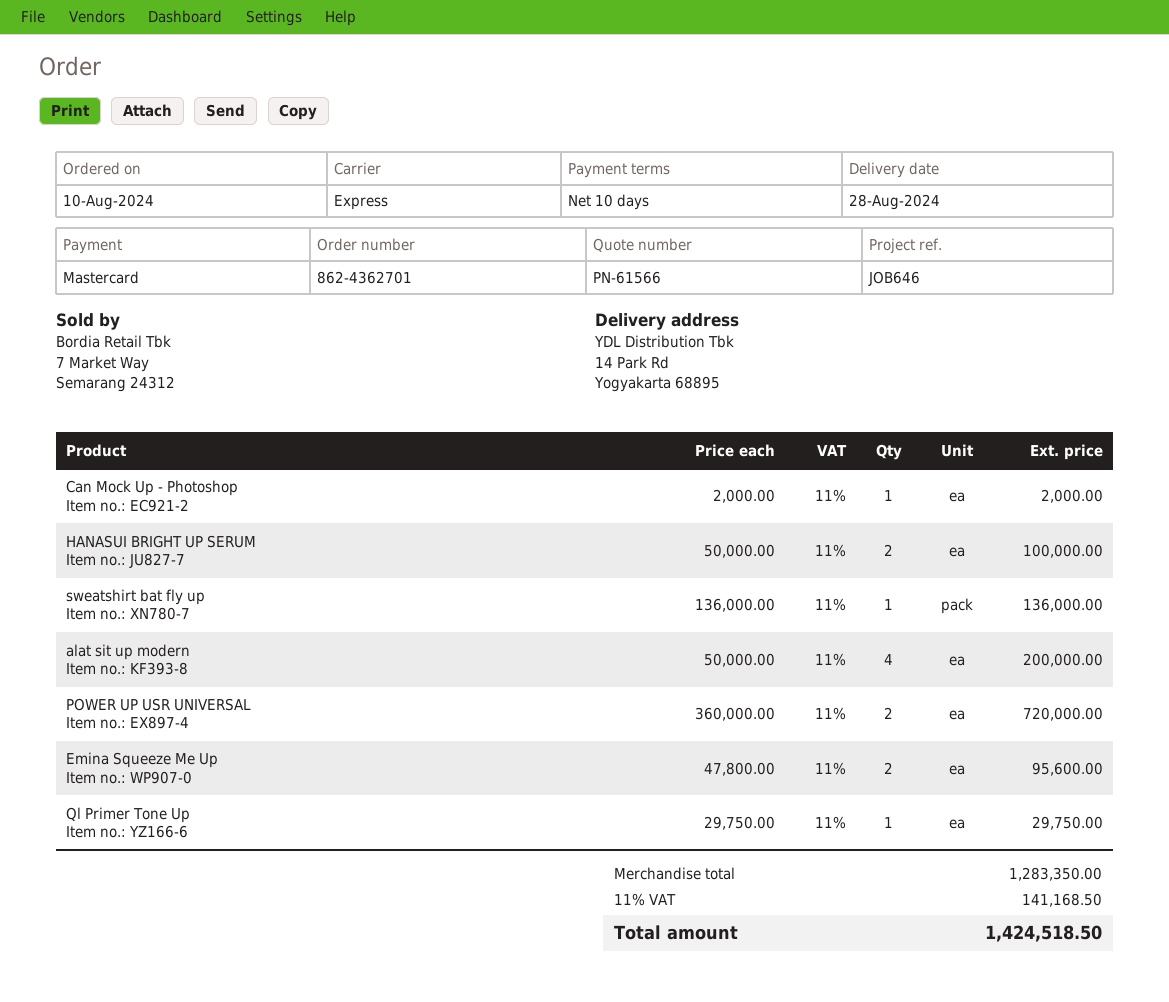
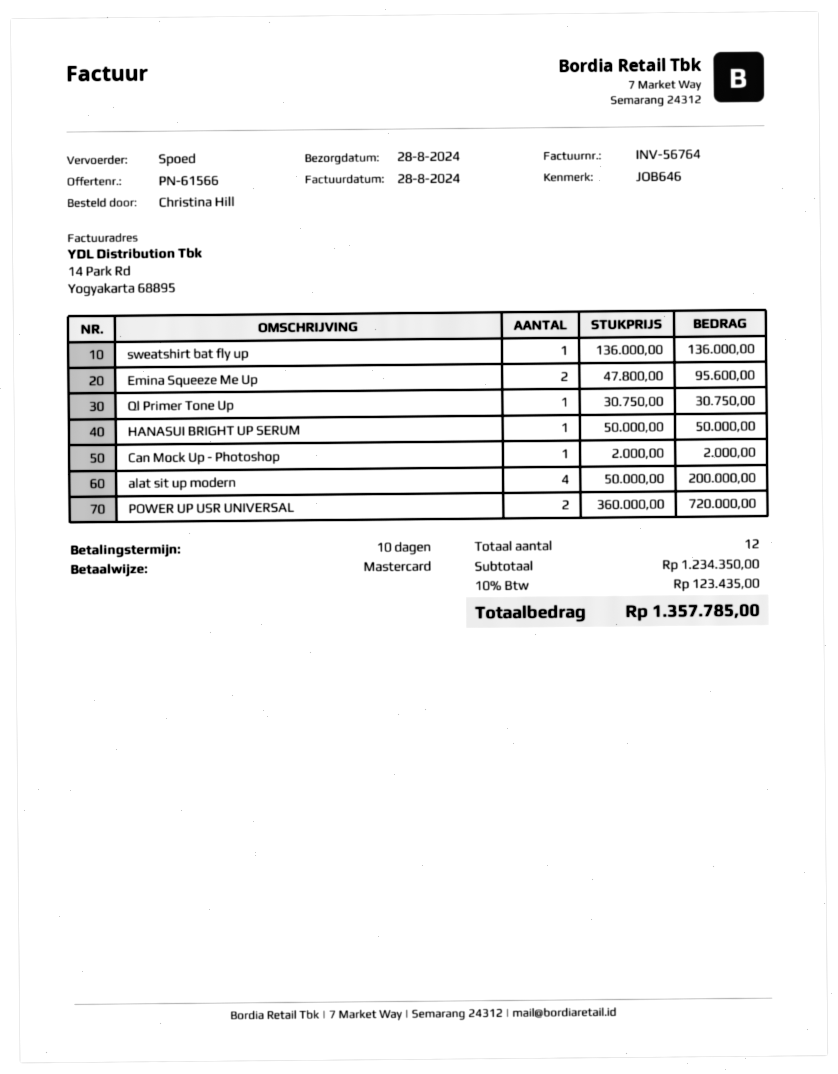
HANASUI BRIGHT UP SERUM: 2 x 50000.00 = 100000.00 -> 1 x 50000.00 = 50000.00
Ql Primer Tone Up: 1 x 29750.00 = 29750.00 -> 1 x 30750.00 = 30750.00
subtotal: 1283350.00 -> 1234350.00
tax: 11% = 141168.50 -> 10% = 123435.00
total: 1424518.50 -> 1357785.00

